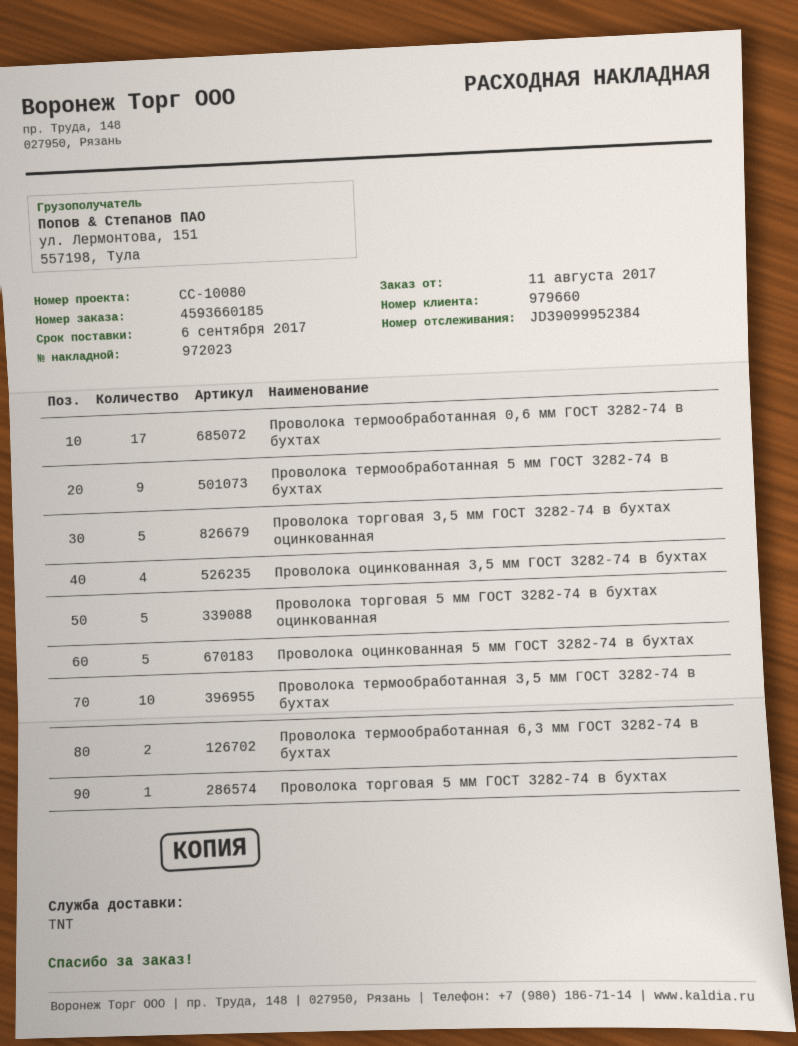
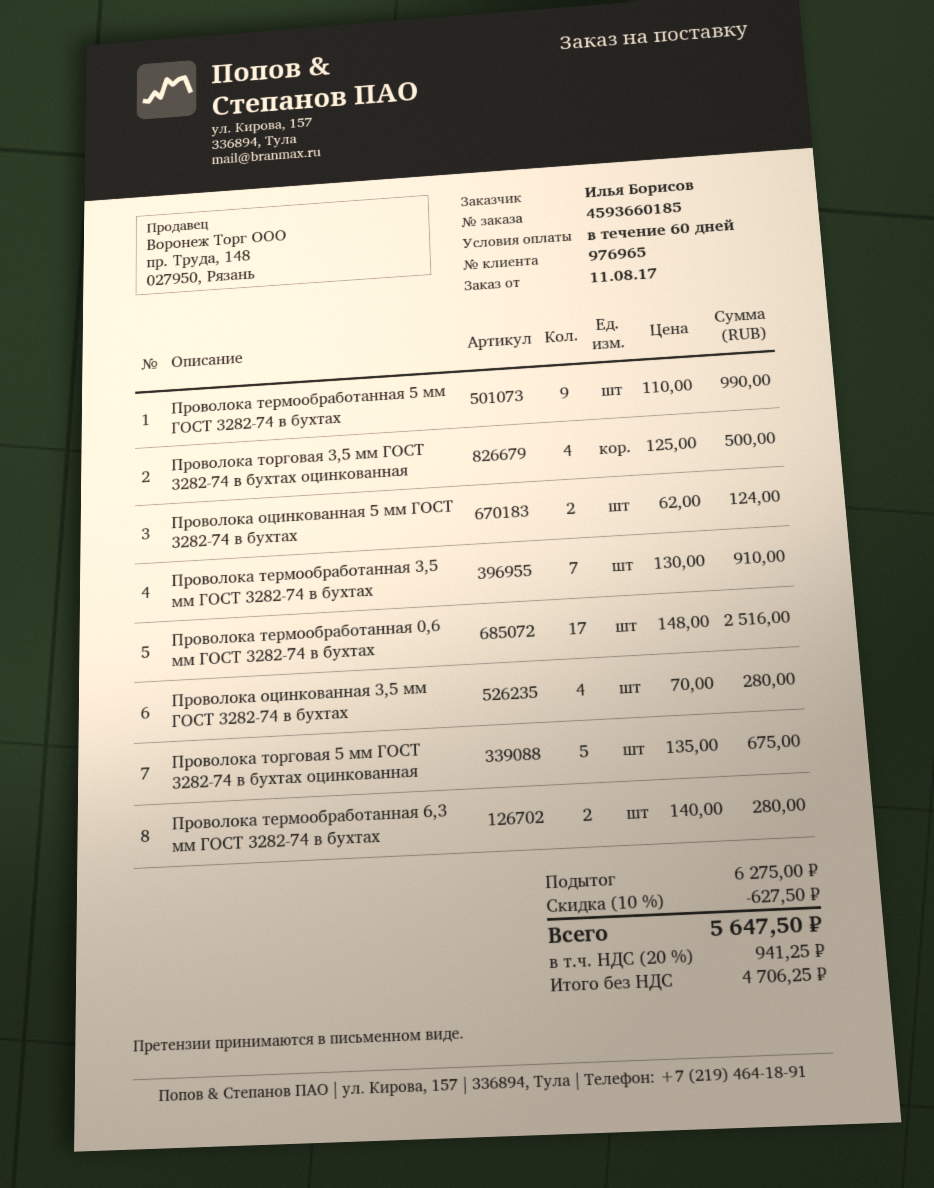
customer number: 979660 -> 976965
Проволока торговая 3,5 мм ГОСТ 3282-74 в бухтах оцинкованная: 5 -> 4
Проволока оцинкованная 5 мм ГОСТ 3282-74 в бухтах: 5 -> 2
Проволока термообработанная 3,5 мм ГОСТ 3282-74 в бухтах: 10 -> 7
Проволока торговая 5 мм ГОСТ 3282-74 в бухтах: 1 -> none

